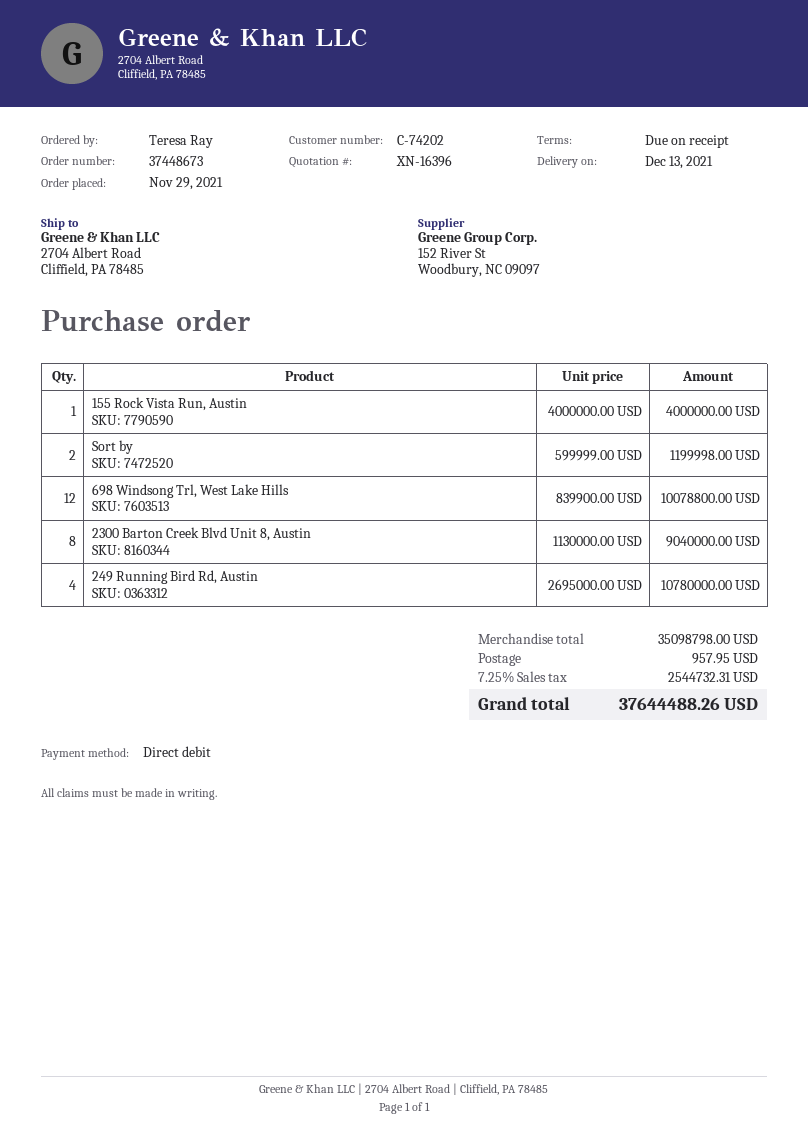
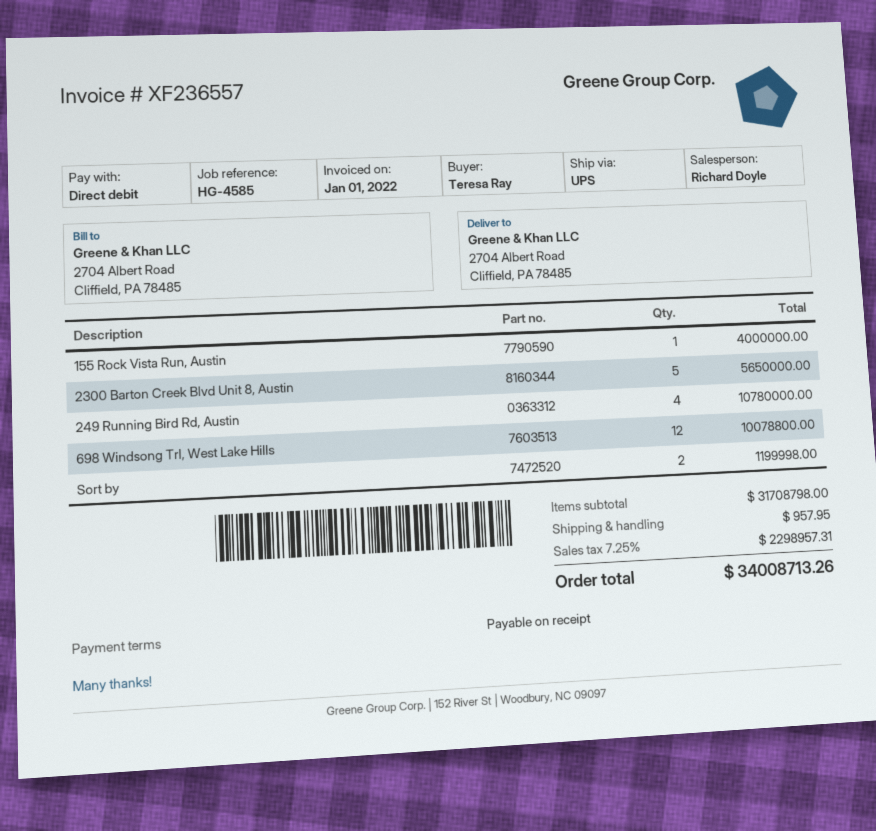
2300 Barton Creek Blvd Unit 8, Austin: 8 for 9040000.00 -> 5 for 5650000.00
subtotal: 35098798.00 -> 31708798.00
tax: 7.25% = 2544732.31 -> 7.25% = 2298957.31
total: 37644488.26 -> 34008713.26

